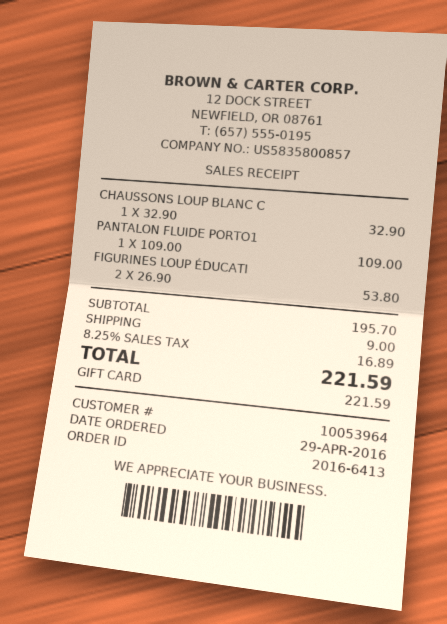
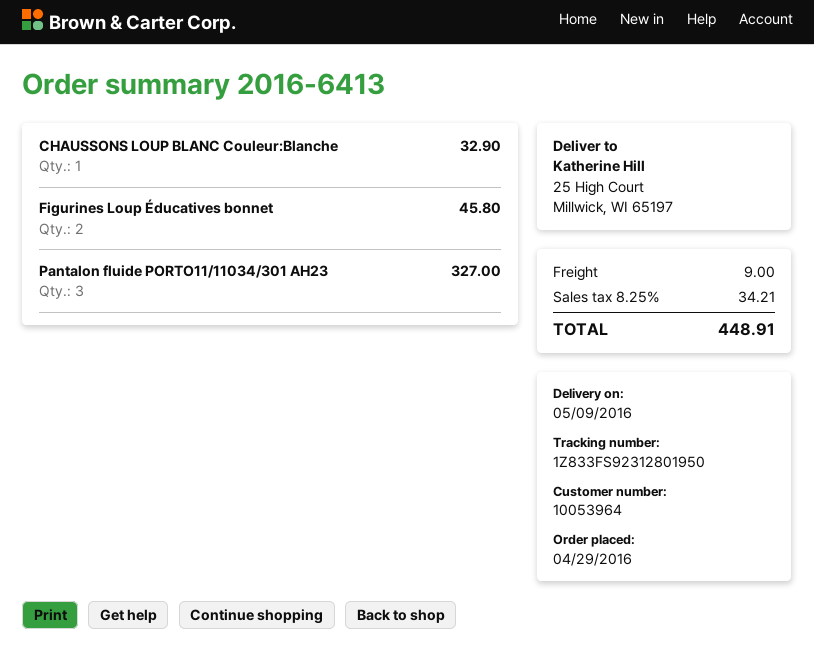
PANTALON FLUIDE PORTO1: 1 for 109.00 -> 3 for 327.00
FIGURINES LOUP ÉDUCATI: 2 for 53.80 -> 2 for 45.80
tax: 8.25% = 16.89 -> 8.25% = 34.21
total: 221.59 -> 448.91

